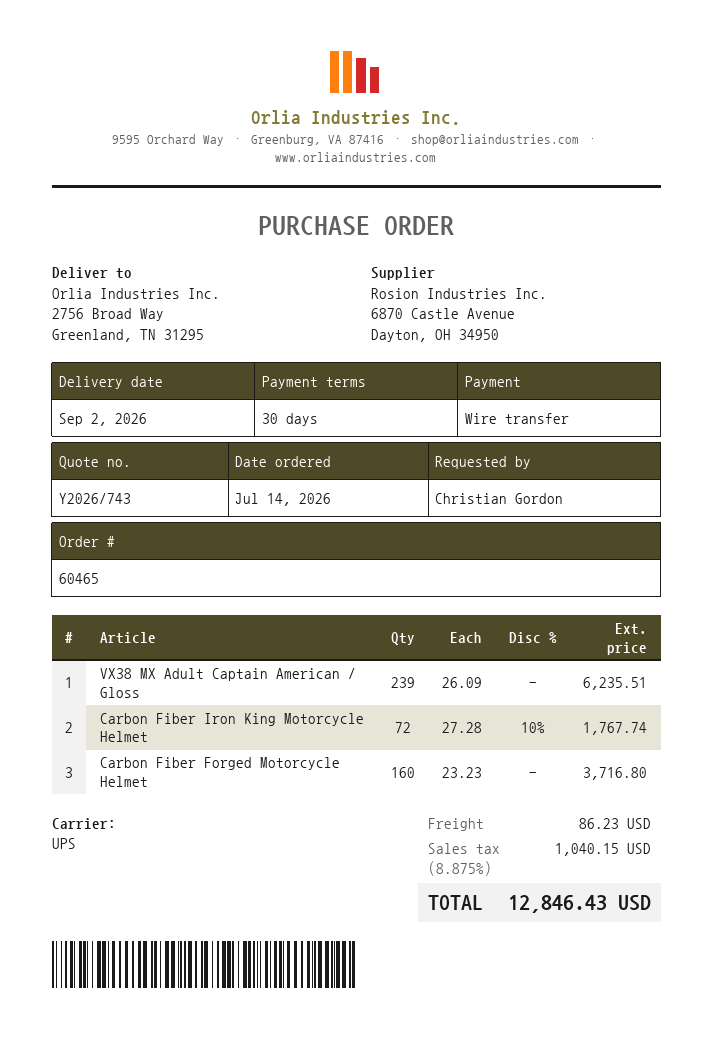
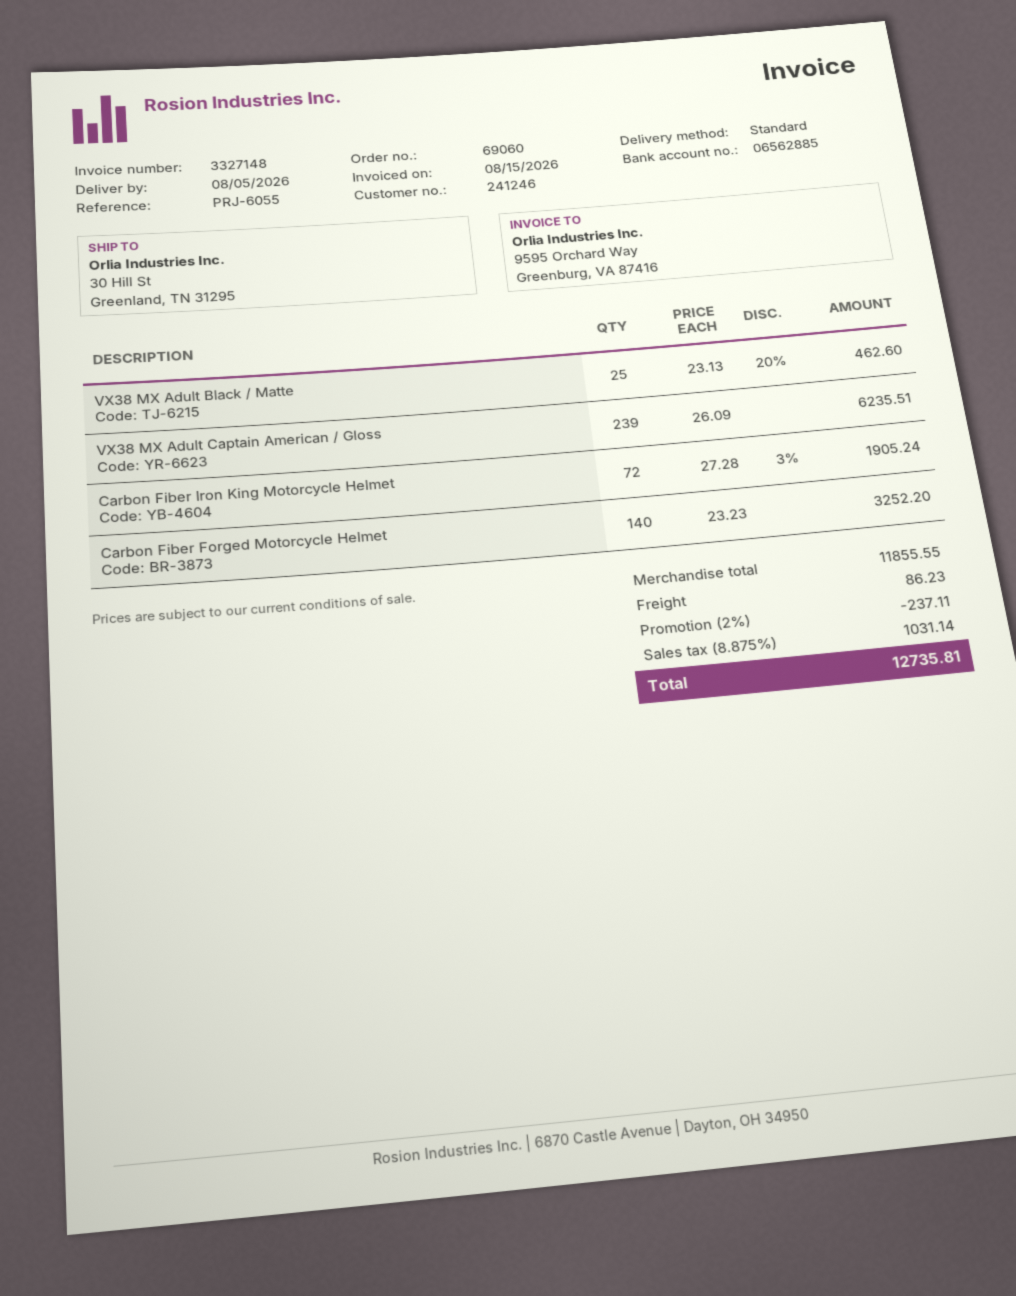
order number: 60465 -> 69060
delivery date: 2026-09-02 -> 2026-08-05
shipping method: UPS -> standard
ship to: 2756 Broad Way, Greenland, TN 31295 -> 30 Hill St, Greenland, TN 31295
Carbon Fiber Iron King Motorcycle Helmet: 72 x 27.28 - 10% = 1767.74 -> 72 x 27.28 - 3% = 1905.24
Carbon Fiber Forged Motorcycle Helmet: 160 x 23.23 = 3716.80 -> 140 x 23.23 = 3252.20
VX38 MX Adult Black / Matte: none -> 25 x 23.13 - 20% = 462.60
discount: none -> 2% = 237.11
tax: 8.875% = 1040.15 -> 8.875% = 1031.14
total: 12846.43 -> 12735.81

